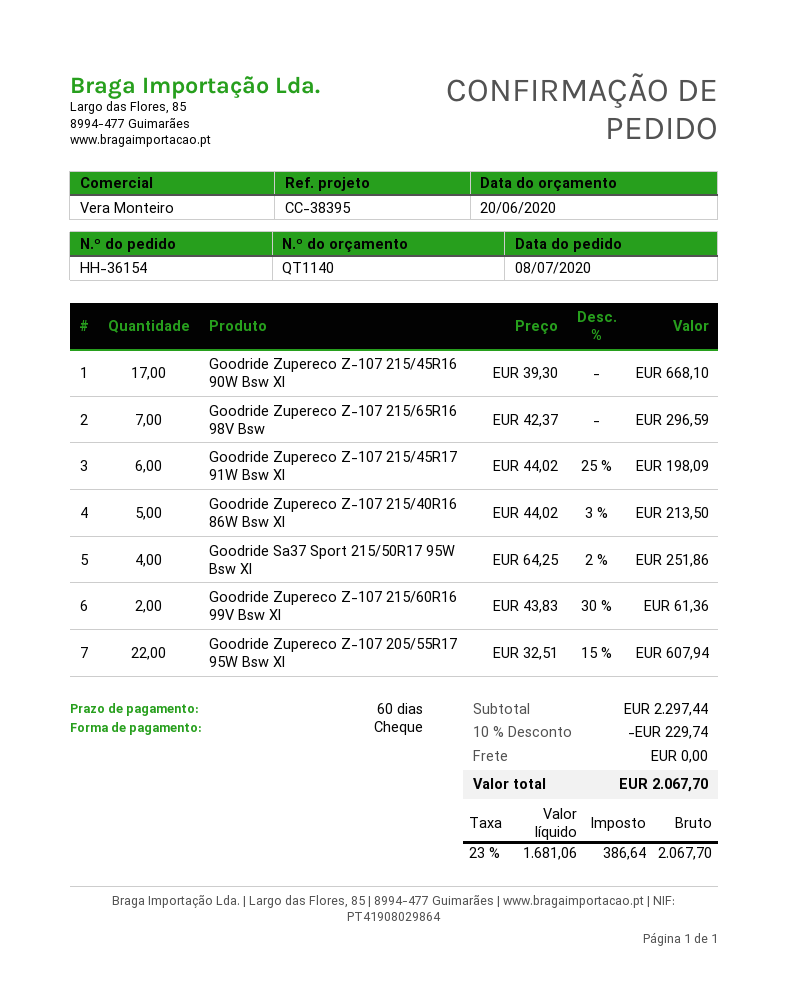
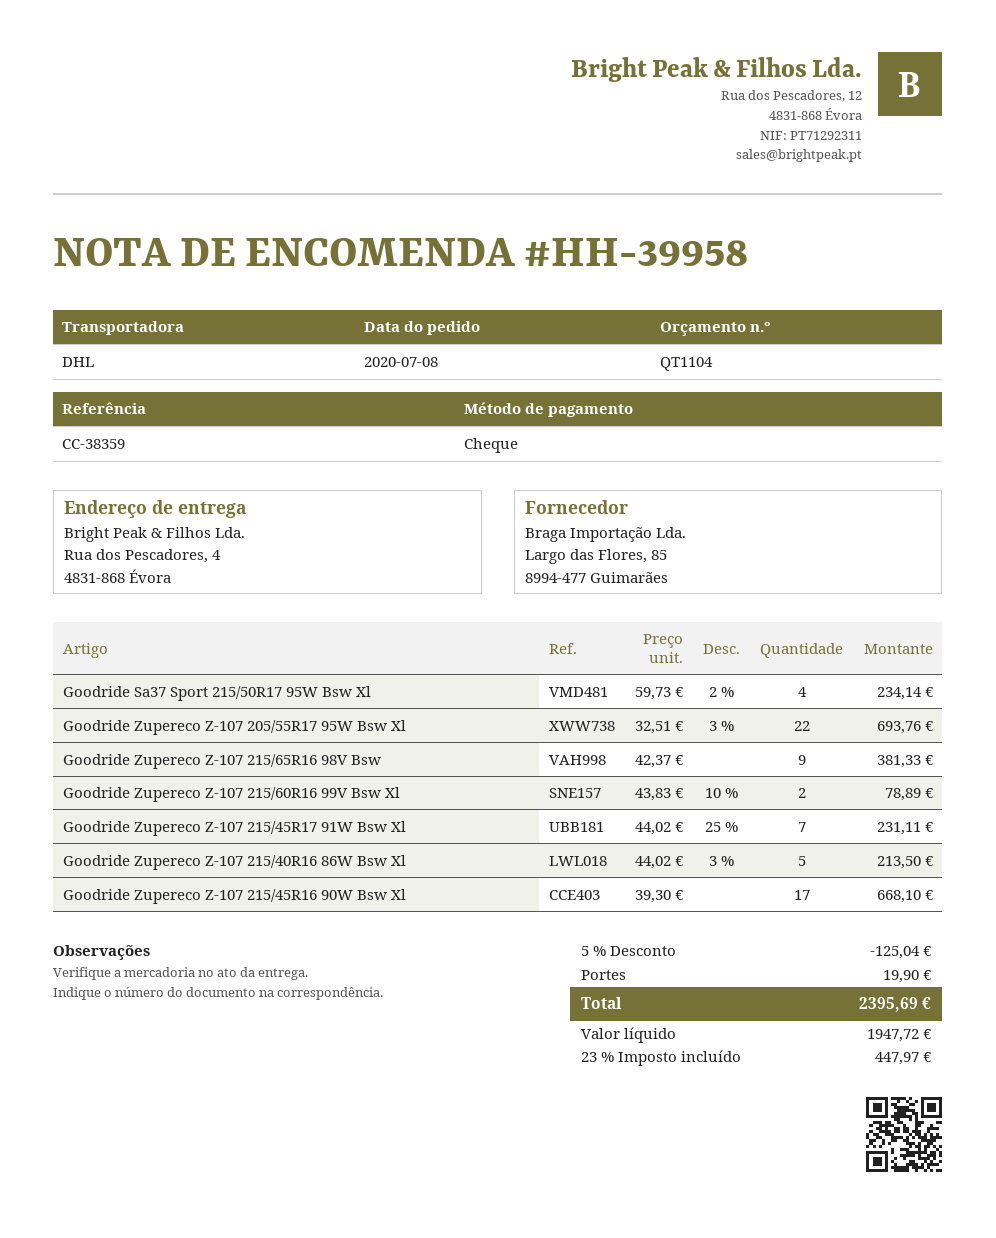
quote number: QT1140 -> QT1104
order number: HH-36154 -> HH-39958
reference: CC-38395 -> CC-38359
Goodride Zupereco Z-107 215/65R16 98V Bsw: 7 x 42.37 = 296.59 -> 9 x 42.37 = 381.33
Goodride Zupereco Z-107 215/45R17 91W Bsw Xl: 6 x 44.02 - 25% = 198.09 -> 7 x 44.02 - 25% = 231.11
Goodride Sa37 Sport 215/50R17 95W Bsw Xl: 4 x 64.25 - 2% = 251.86 -> 4 x 59.73 - 2% = 234.14
Goodride Zupereco Z-107 215/60R16 99V Bsw Xl: 2 x 43.83 - 30% = 61.36 -> 2 x 43.83 - 10% = 78.89
Goodride Zupereco Z-107 205/55R17 95W Bsw Xl: 22 x 32.51 - 15% = 607.94 -> 22 x 32.51 - 3% = 693.76
discount: 10% = 229.74 -> 5% = 125.04
shipping: 0.00 -> 19.90
net: 1681.06 -> 1947.72
tax: 23% = 386.64 -> 23% = 447.97
total: 2067.70 -> 2395.69

